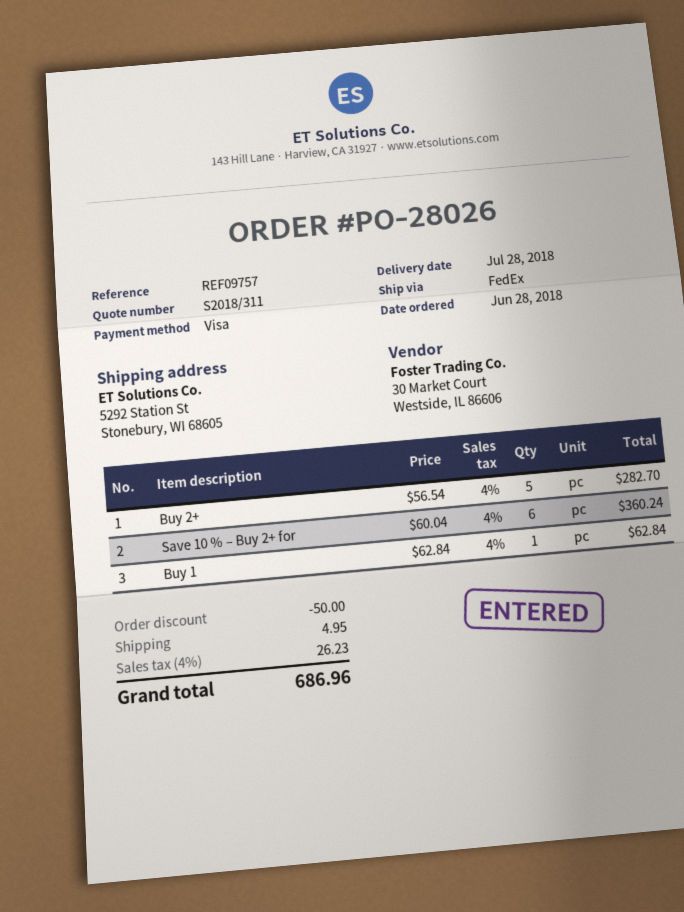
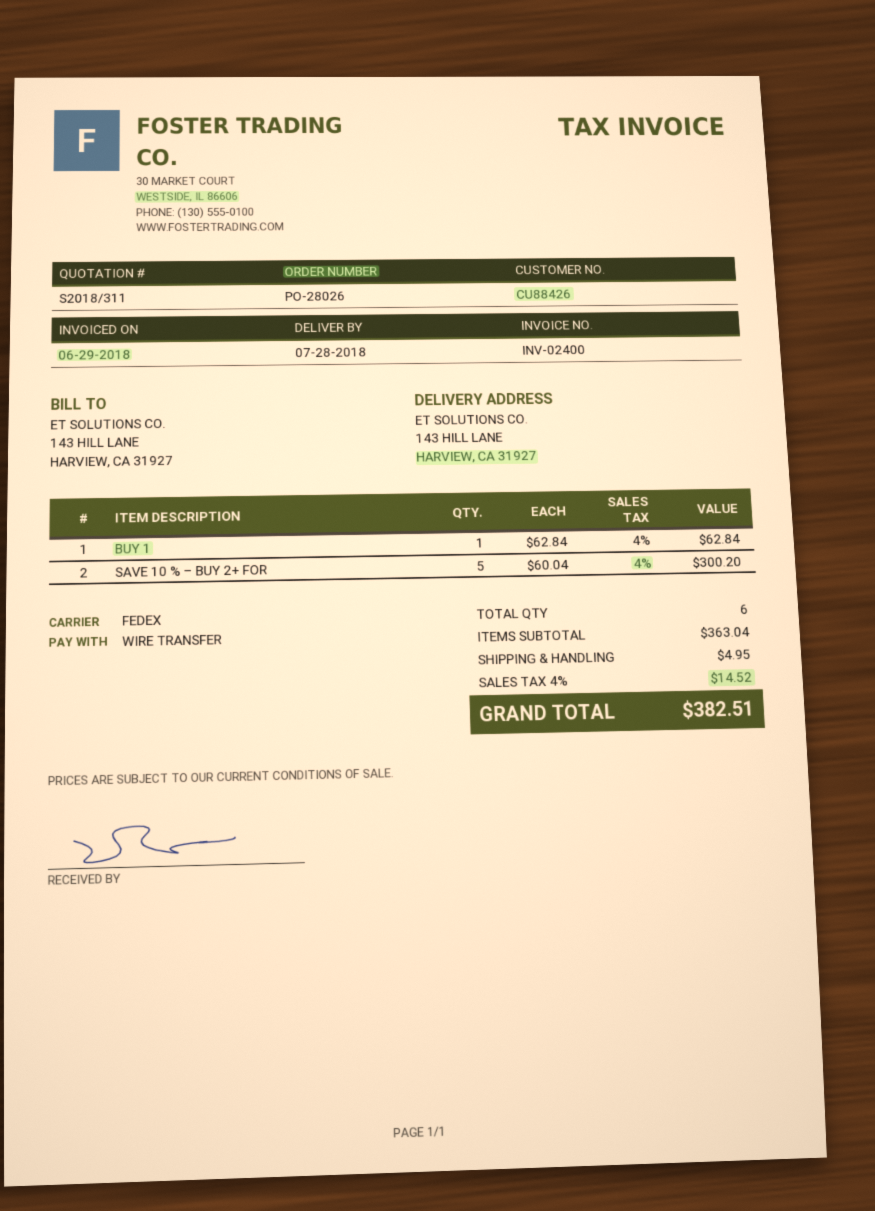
payment method: Visa -> bank transfer
ship to: 5292 Station St, Stonebury, WI 68605 -> 143 HILL LANE, HARVIEW, CA 31927
Buy 2+: 5 x 56.54 = 282.70 -> none
Save 10 % – Buy 2+ for: 6 x 60.04 = 360.24 -> 5 x 60.04 = 300.20
discount: 50.00 -> none
tax: 4% = 26.23 -> 4% = 14.52
total: 686.96 -> 382.51

